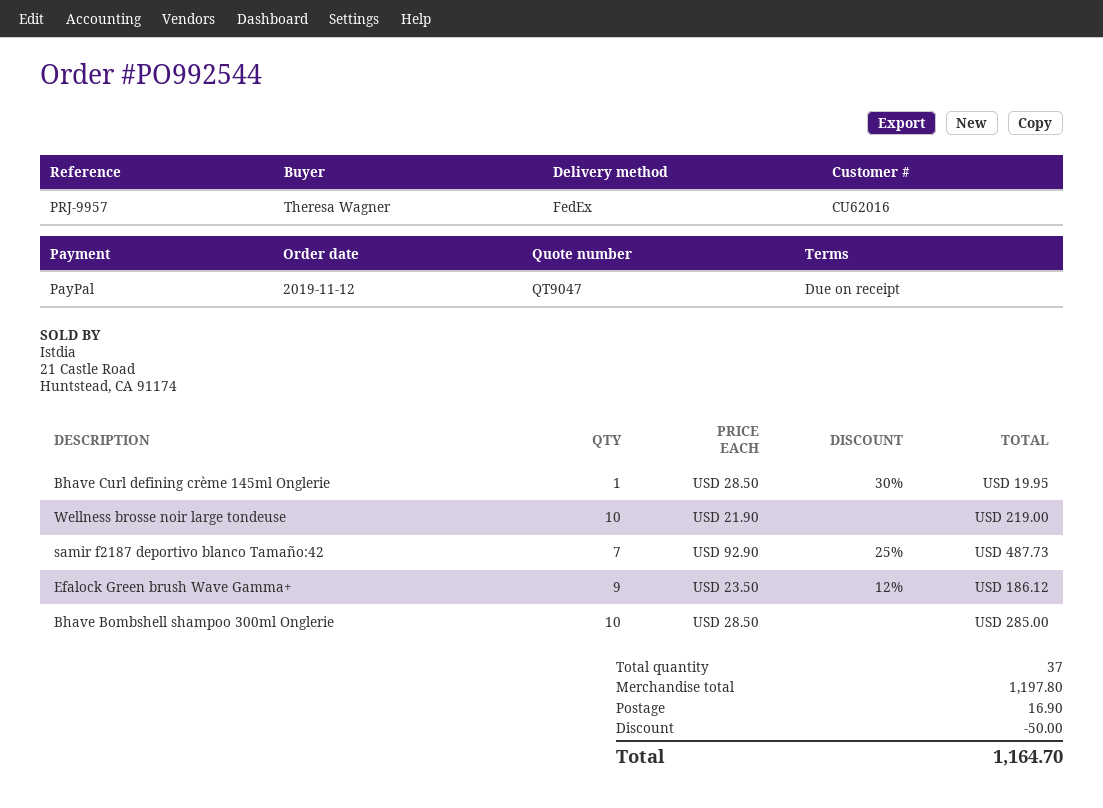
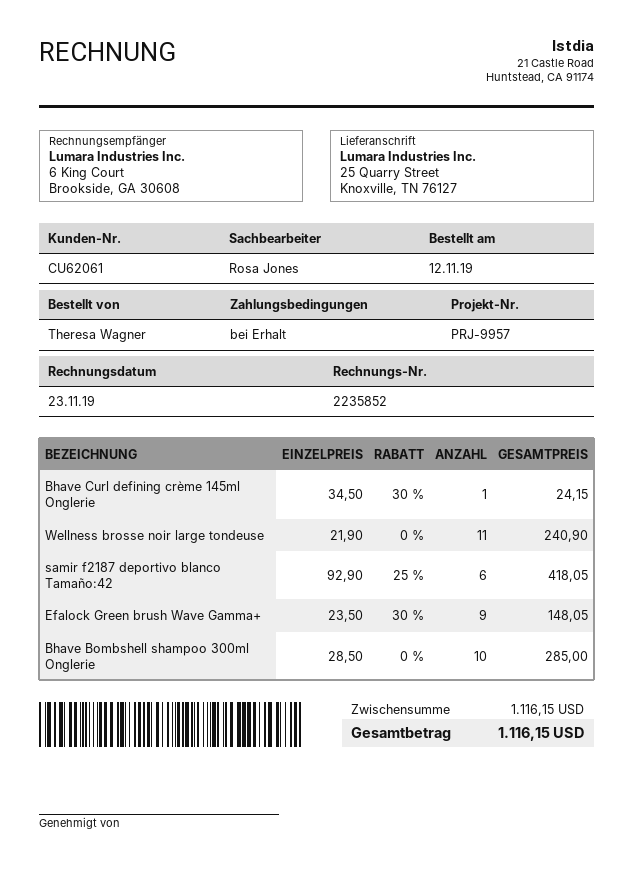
customer number: CU62016 -> CU62061
Bhave Curl defining crème 145ml Onglerie: 1 x 28.50 - 30% = 19.95 -> 1 x 34.50 - 30% = 24.15
Wellness brosse noir large tondeuse: 10 x 21.90 = 219.00 -> 11 x 21.90 = 240.90
samir f2187 deportivo blanco Tamaño:42: 7 x 92.90 - 25% = 487.73 -> 6 x 92.90 - 25% = 418.05
Efalock Green brush Wave Gamma+: 9 x 23.50 - 12% = 186.12 -> 9 x 23.50 - 30% = 148.05
subtotal: 1197.80 -> 1116.15
discount: 50.00 -> none
shipping: 16.90 -> none
total: 1164.70 -> 1116.15

